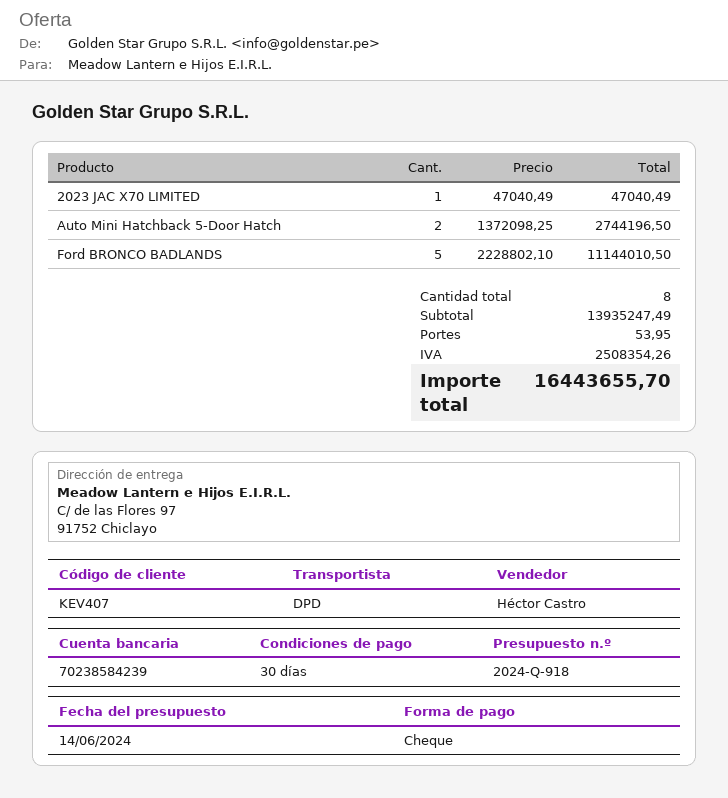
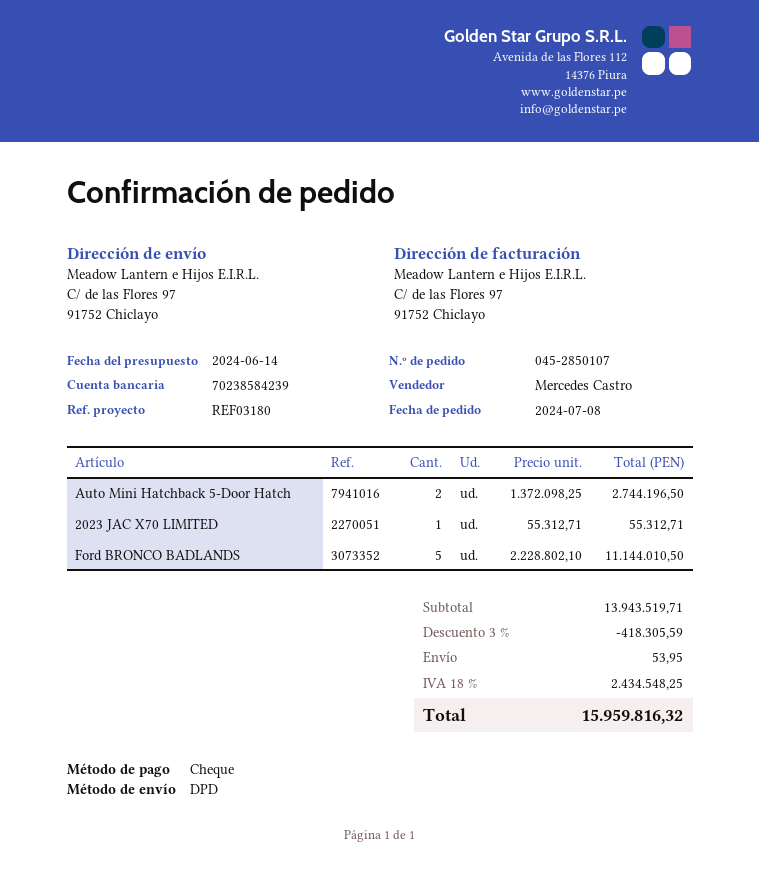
sales rep: Héctor Castro -> Mercedes Castro
2023 JAC X70 LIMITED: 1 x 47040.49 = 47040.49 -> 1 x 55312.71 = 55312.71
subtotal: 13935247.49 -> 13943519.71
discount: none -> 3% = 418305.59
tax: 2508354.26 -> 2434548.25
total: 16443655.70 -> 15959816.32

